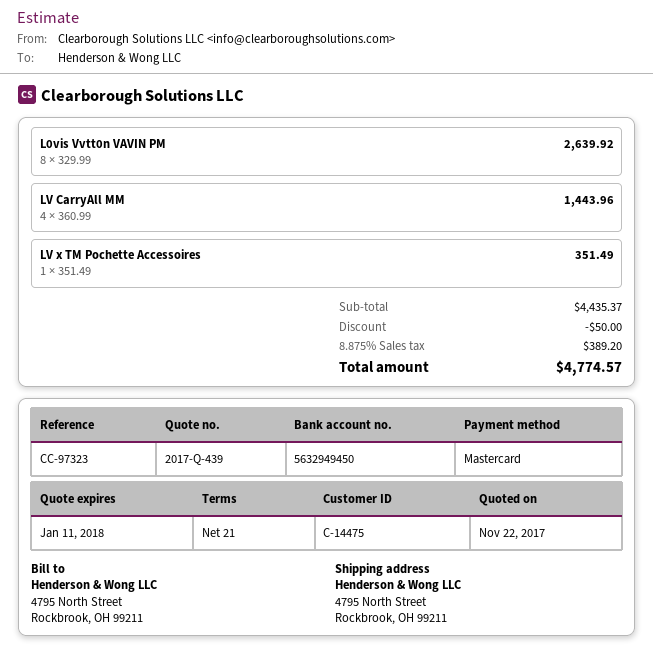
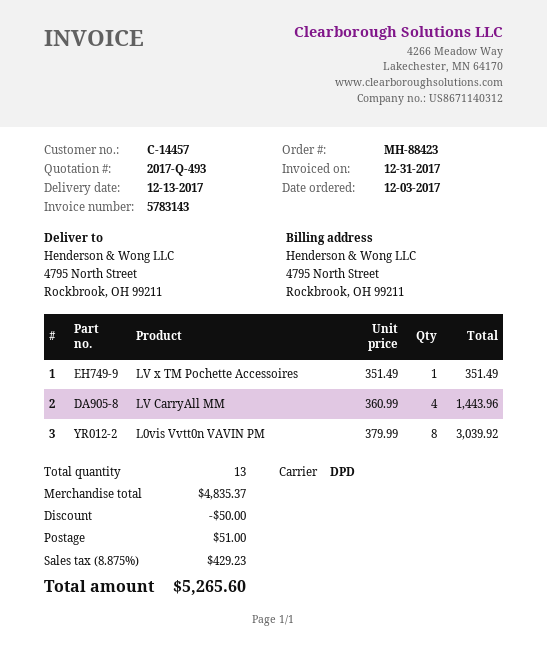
quote number: 2017-Q-439 -> 2017-Q-493
customer number: C-14475 -> C-14457
L0vis Vvtt0n VAVIN PM: 8 x 329.99 = 2639.92 -> 8 x 379.99 = 3039.92
subtotal: 4435.37 -> 4835.37
shipping: none -> 51.00
tax: 8.875% = 389.20 -> 8.875% = 429.23
total: 4774.57 -> 5265.60

